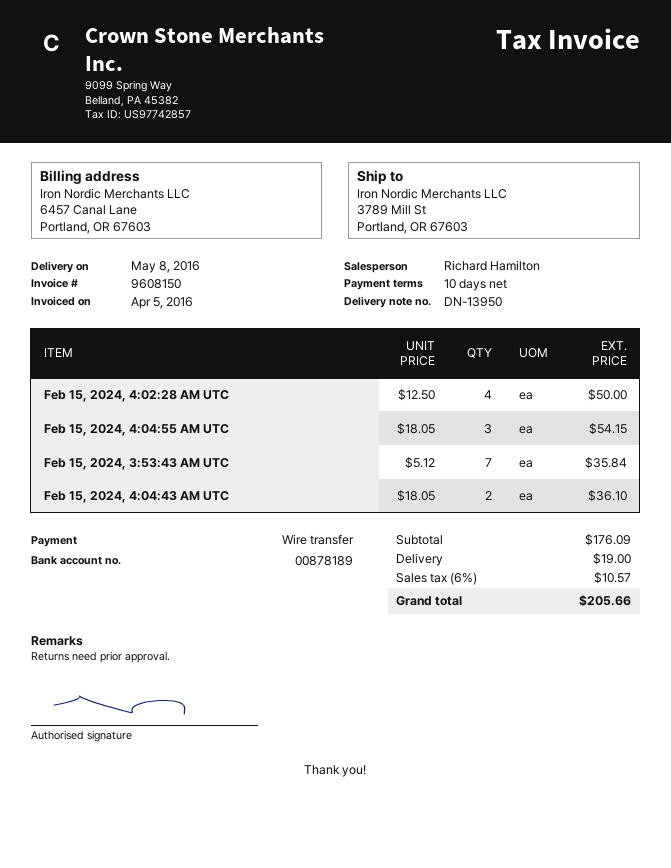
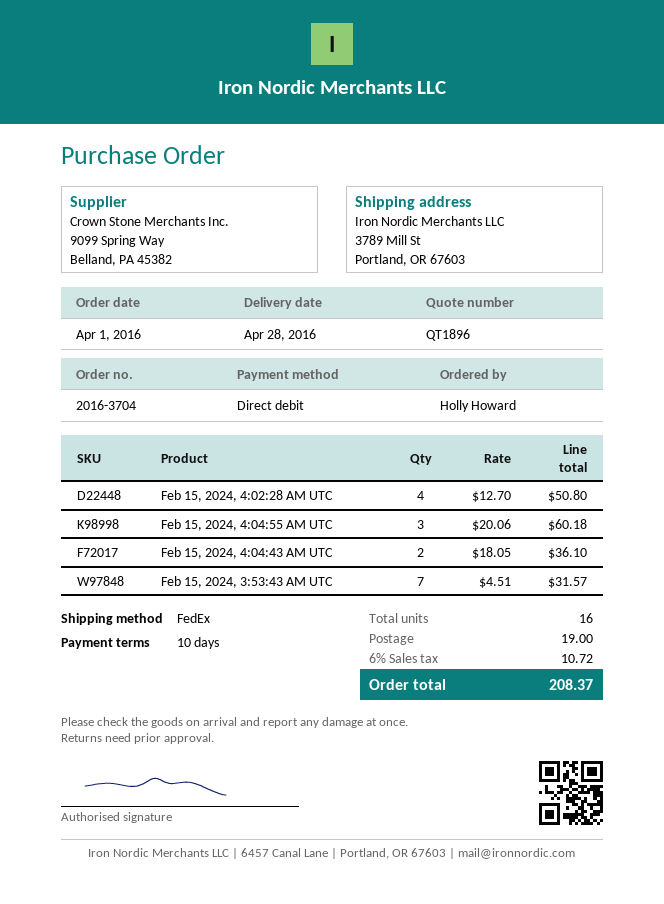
delivery date: 2016-05-08 -> 2016-04-28
payment method: bank transfer -> direct debit
Feb 15, 2024, 4:02:28 AM UTC: 4 x 12.50 = 50.00 -> 4 x 12.70 = 50.80
Feb 15, 2024, 4:04:55 AM UTC: 3 x 18.05 = 54.15 -> 3 x 20.06 = 60.18
Feb 15, 2024, 3:53:43 AM UTC: 7 x 5.12 = 35.84 -> 7 x 4.51 = 31.57
tax: 6% = 10.57 -> 6% = 10.72
total: 205.66 -> 208.37

